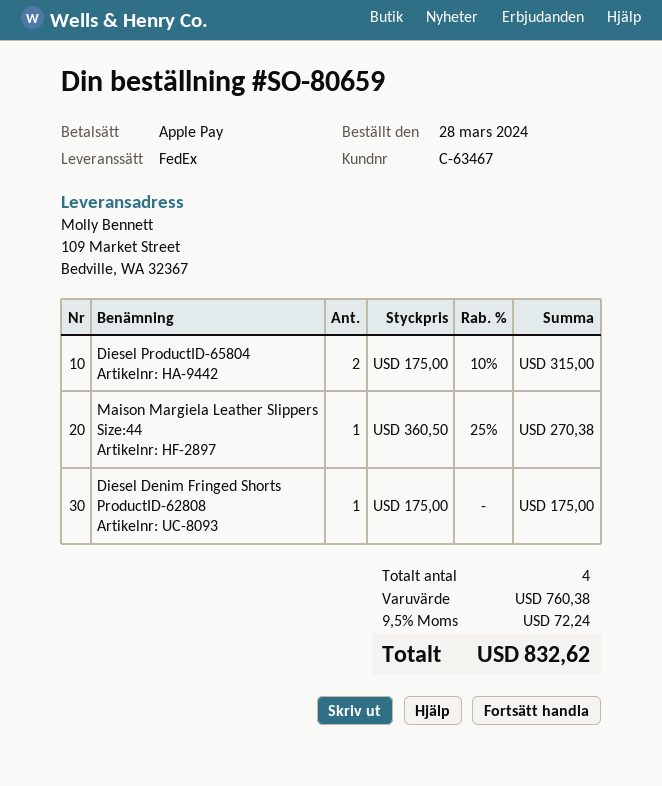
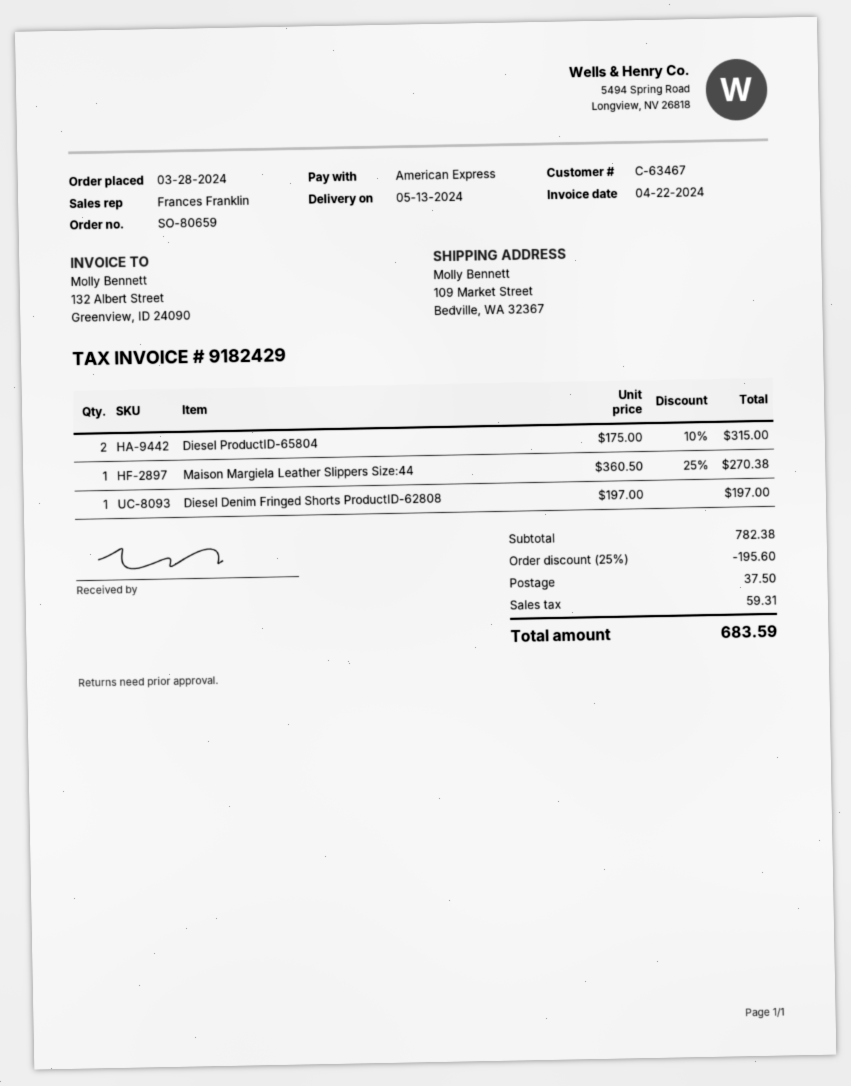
payment method: Apple Pay -> American Express
Diesel Denim Fringed Shorts ProductID-62808: 1 x 175.00 = 175.00 -> 1 x 197.00 = 197.00
subtotal: 760.38 -> 782.38
discount: none -> 25% = 195.60
shipping: none -> 37.50
tax: 72.24 -> 59.31
total: 832.62 -> 683.59

